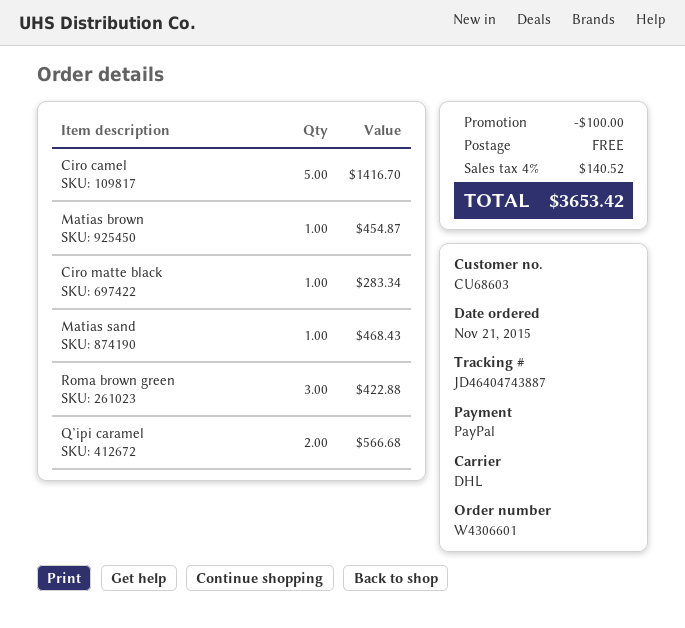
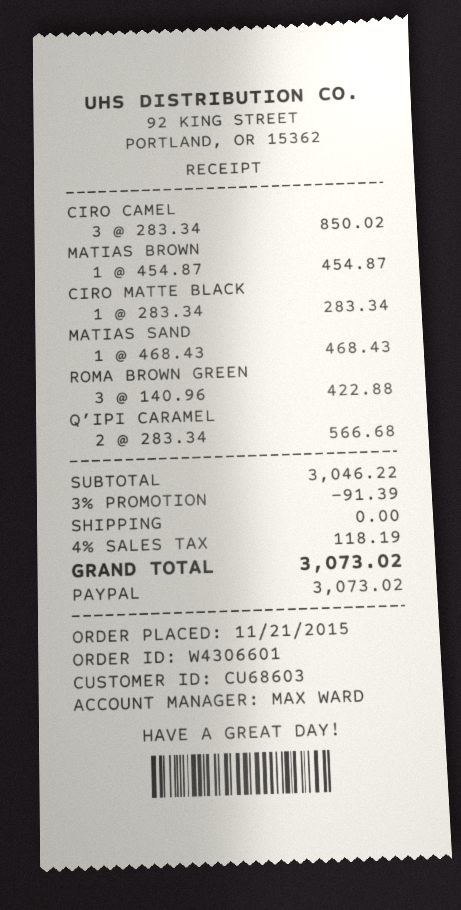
Ciro camel: 5 for 1416.70 -> 3 for 850.02
discount: 100.00 -> 91.39
tax: 4% = 140.52 -> 4% = 118.19
total: 3653.42 -> 3073.02

